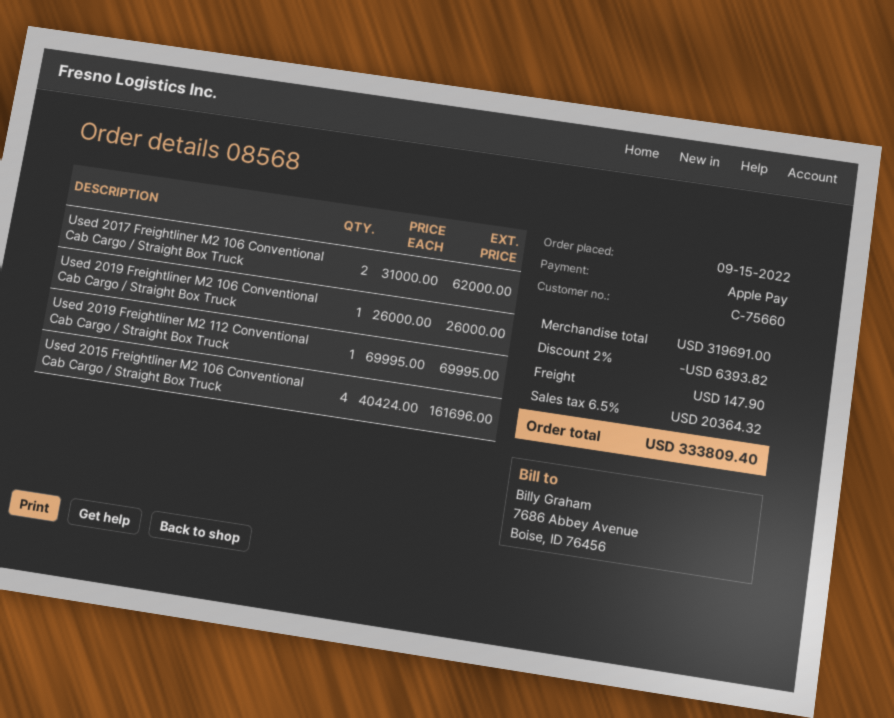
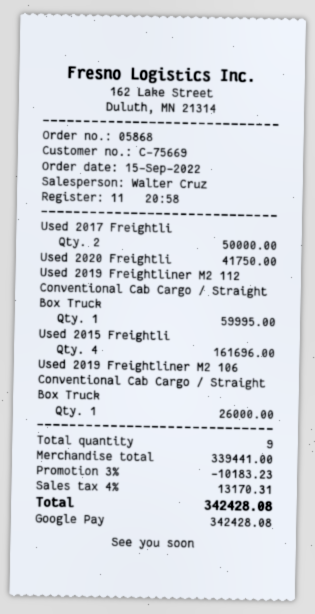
order number: 08568 -> 05868
customer number: C-75660 -> C-75669
payment method: Apple Pay -> Google Pay
Used 2017 Freightliner M2 106 Conventional Cab Cargo / Straight Box Truck: 2 for 62000.00 -> 2 for 50000.00
Used 2019 Freightliner M2 112 Conventional Cab Cargo / Straight Box Truck: 1 for 69995.00 -> 1 for 59995.00
Used 2020 Freightli: none -> 1 for 41750.00
subtotal: 319691.00 -> 339441.00
discount: 2% = 6393.82 -> 3% = 10183.23
shipping: 147.90 -> none
tax: 6.5% = 20364.32 -> 4% = 13170.31
total: 333809.40 -> 342428.08

